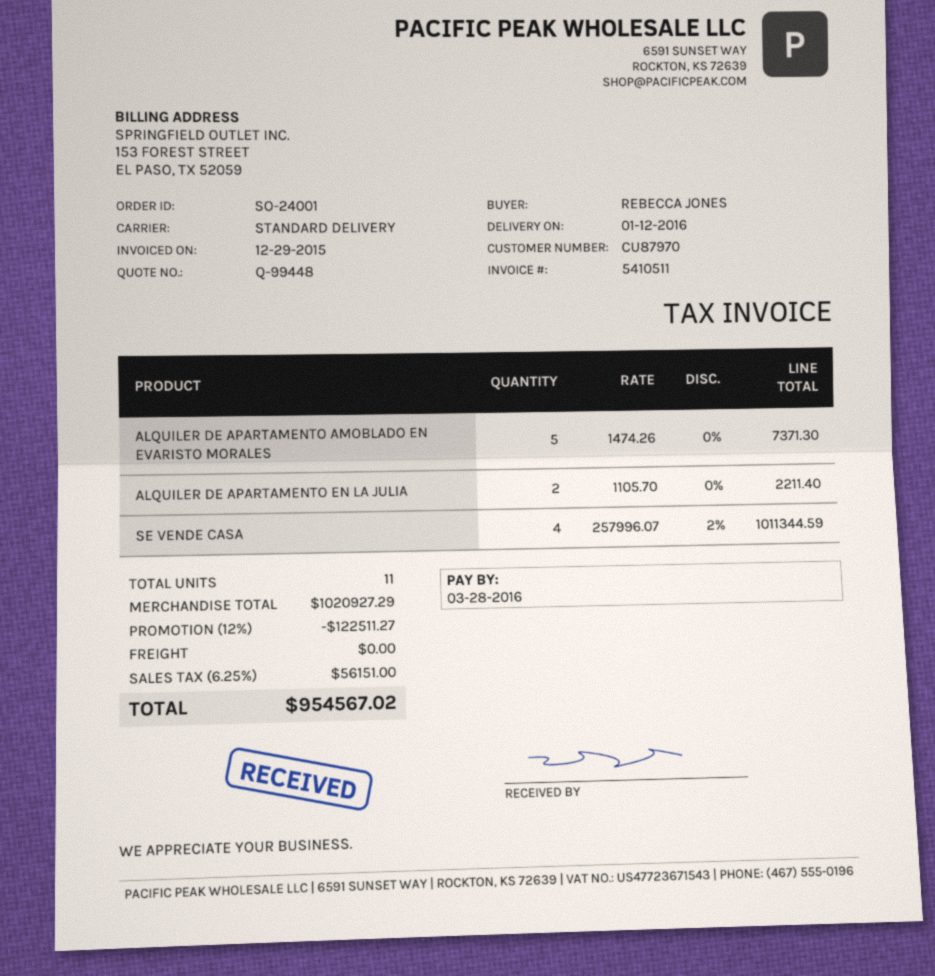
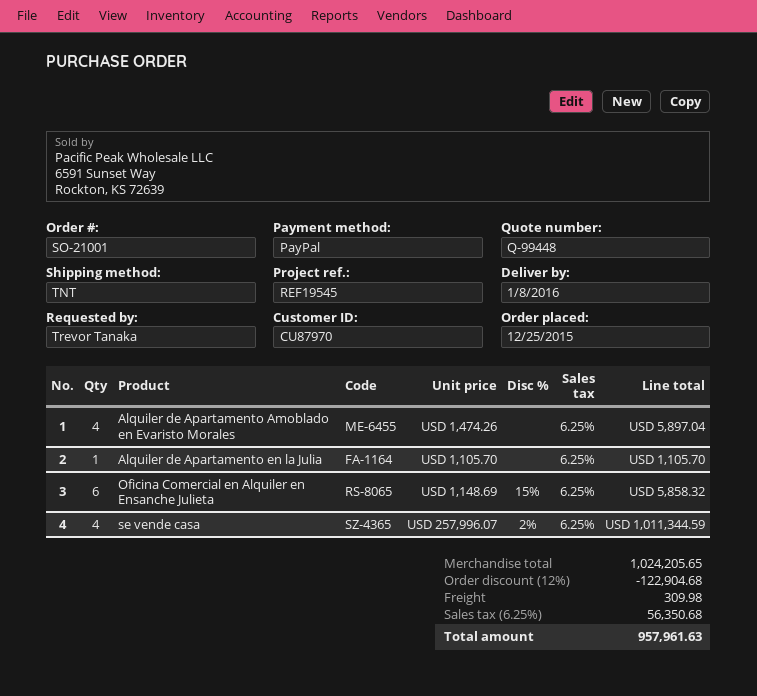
order number: SO-24001 -> SO-21001
delivery date: 2016-01-12 -> 2016-01-08
ordered by: REBECCA JONES -> Trevor Tanaka
shipping method: standard -> TNT
ALQUILER DE APARTAMENTO AMOBLADO EN EVARISTO MORALES: 5 x 1474.26 = 7371.30 -> 4 x 1474.26 = 5897.04
ALQUILER DE APARTAMENTO EN LA JULIA: 2 x 1105.70 = 2211.40 -> 1 x 1105.70 = 1105.70
Oficina Comercial en Alquiler en Ensanche Julieta: none -> 6 x 1148.69 - 15% = 5858.32
subtotal: 1020927.29 -> 1024205.65
discount: 12% = 122511.27 -> 12% = 122904.68
shipping: 0.00 -> 309.98
tax: 6.25% = 56151.00 -> 6.25% = 56350.68
total: 954567.02 -> 957961.63

